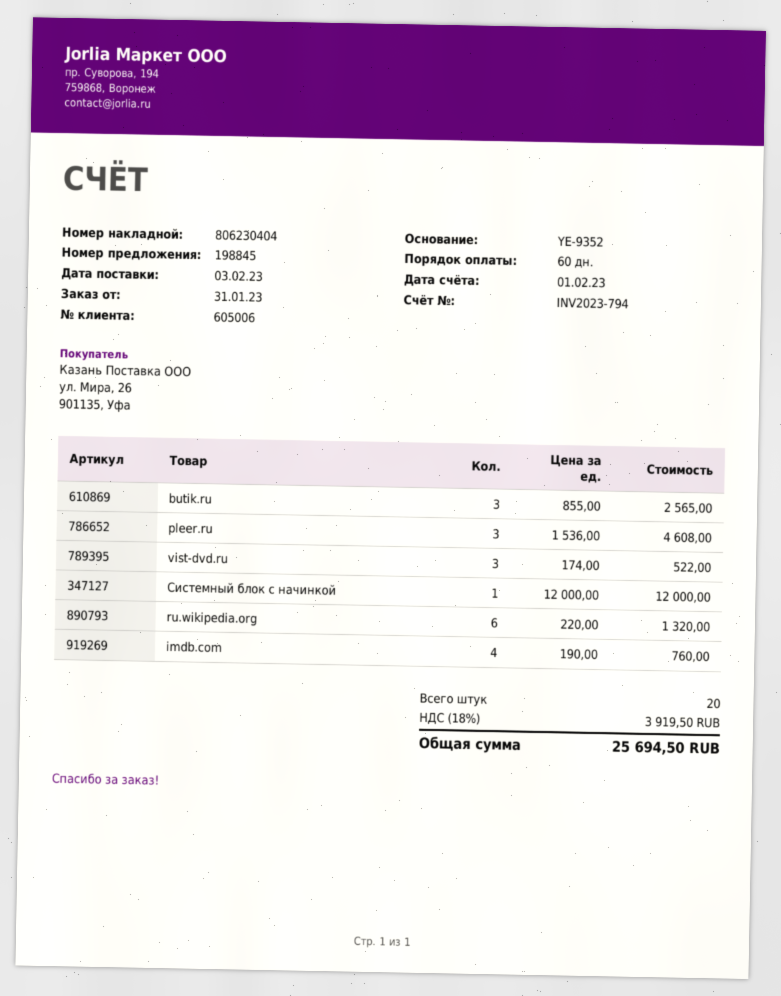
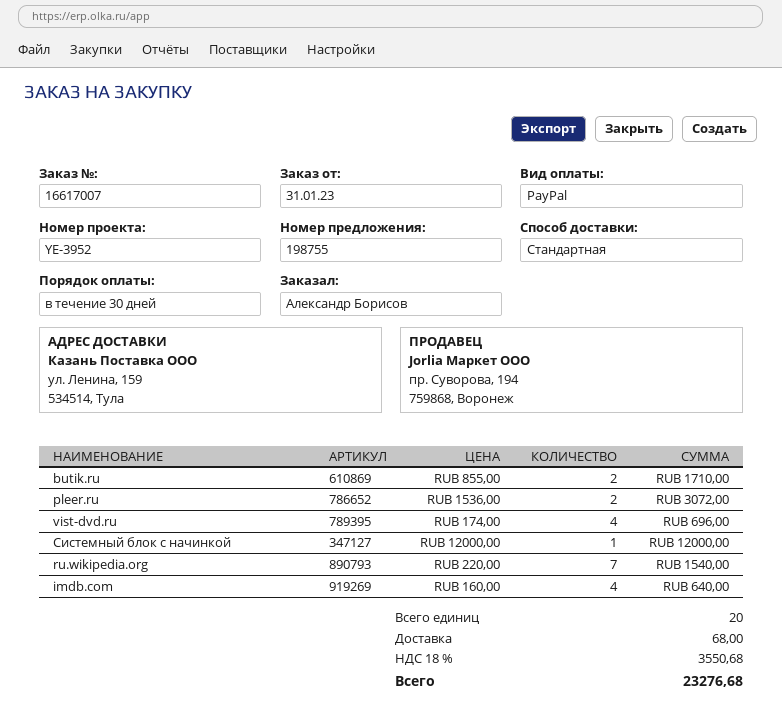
quote number: 198845 -> 198755
payment terms: 60 days -> 30 days
reference: YE-9352 -> YE-3952
butik.ru: 3 x 855.00 = 2565.00 -> 2 x 855.00 = 1710.00
pleer.ru: 3 x 1536.00 = 4608.00 -> 2 x 1536.00 = 3072.00
vist-dvd.ru: 3 x 174.00 = 522.00 -> 4 x 174.00 = 696.00
ru.wikipedia.org: 6 x 220.00 = 1320.00 -> 7 x 220.00 = 1540.00
imdb.com: 4 x 190.00 = 760.00 -> 4 x 160.00 = 640.00
shipping: none -> 68.00
tax: 18% = 3919.50 -> 18% = 3550.68
total: 25694.50 -> 23276.68

